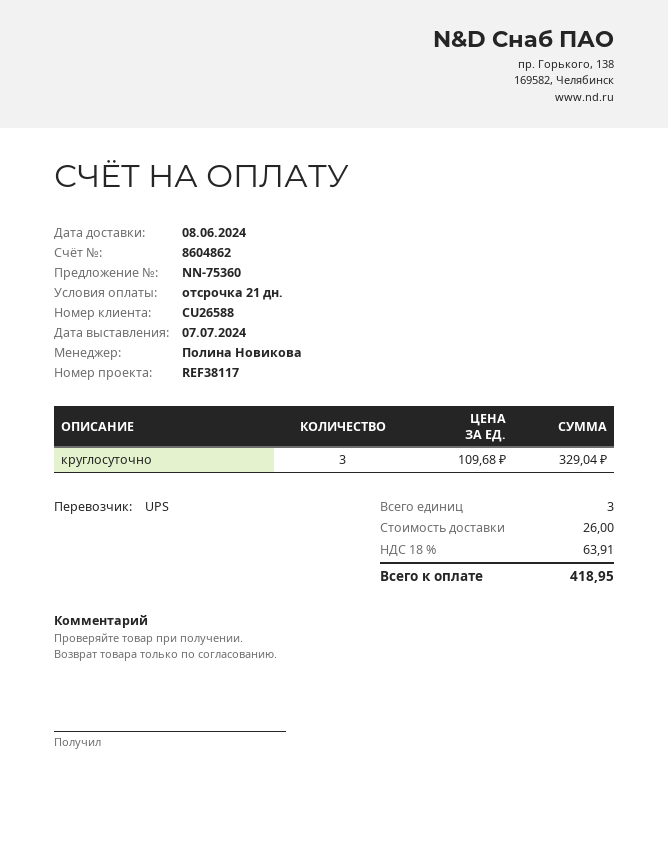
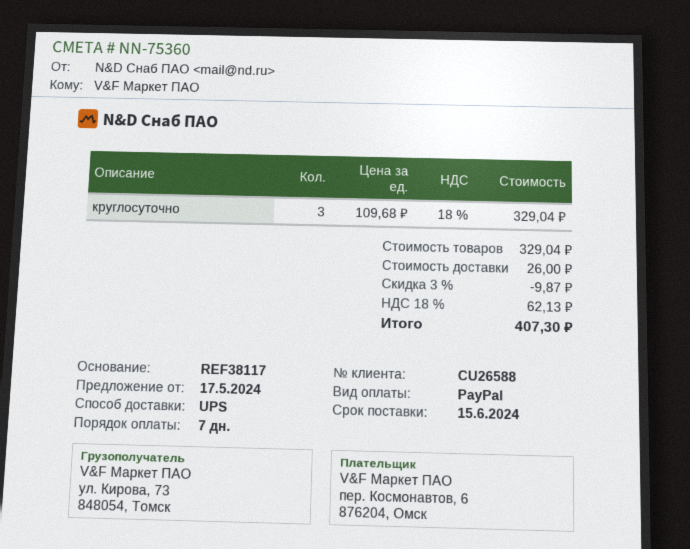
delivery date: 2024-06-08 -> 2024-06-15
payment terms: 21 days -> 7 days
discount: none -> 3% = 9.87
tax: 18% = 63.91 -> 18% = 62.13
total: 418.95 -> 407.30

